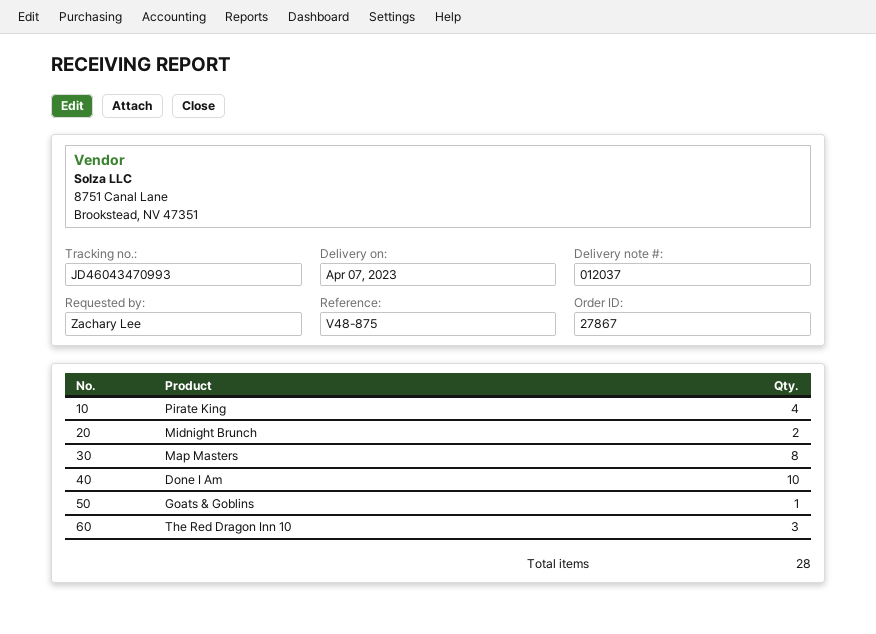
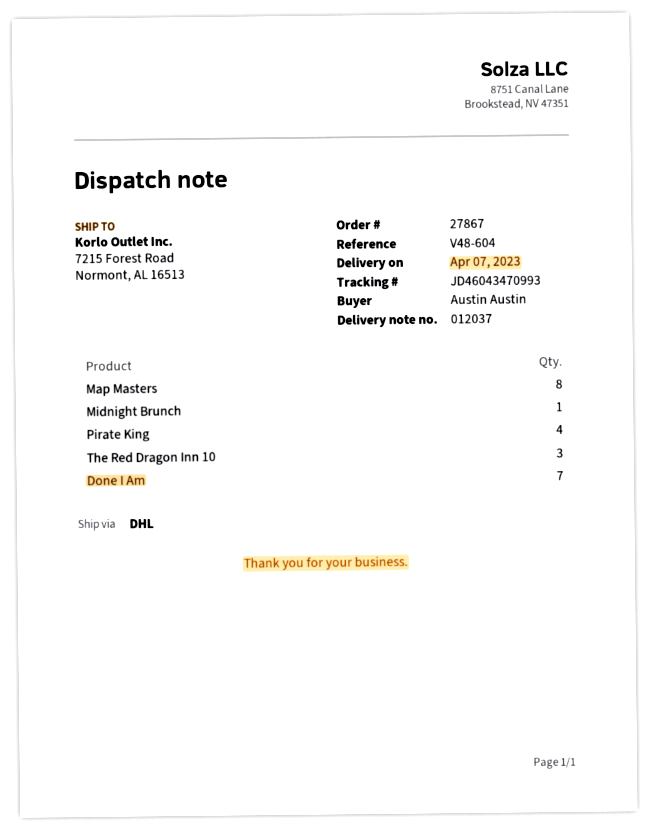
reference: V48-875 -> V48-604
ordered by: Zachary Lee -> Austin Austin
Midnight Brunch: 2 -> 1
Done I Am: 10 -> 7
Goats & Goblins: 1 -> none

